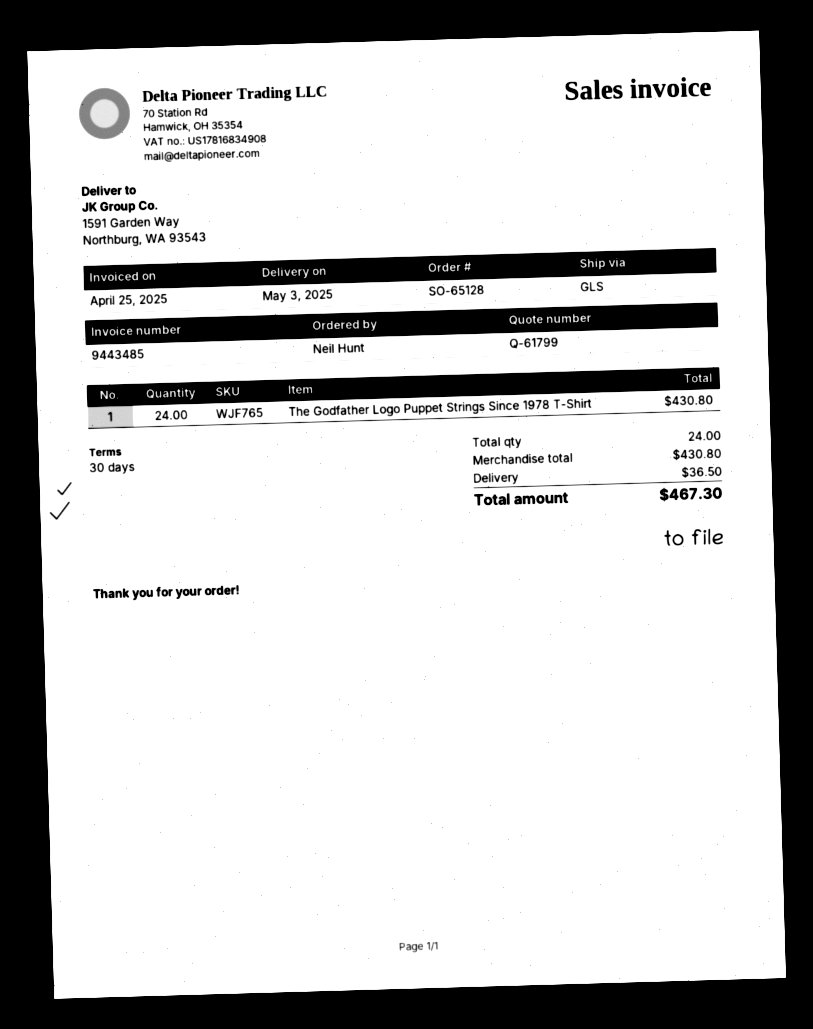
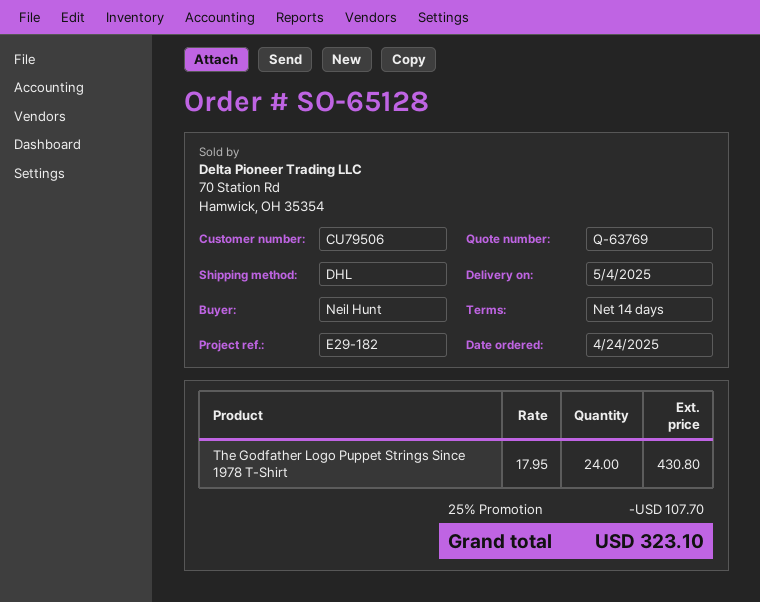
quote number: Q-61799 -> Q-63769
delivery date: 2025-05-03 -> 2025-05-04
payment terms: 30 days -> 14 days
shipping method: GLS -> DHL
discount: none -> 25% = 107.70
shipping: 36.50 -> none
total: 467.30 -> 323.10

